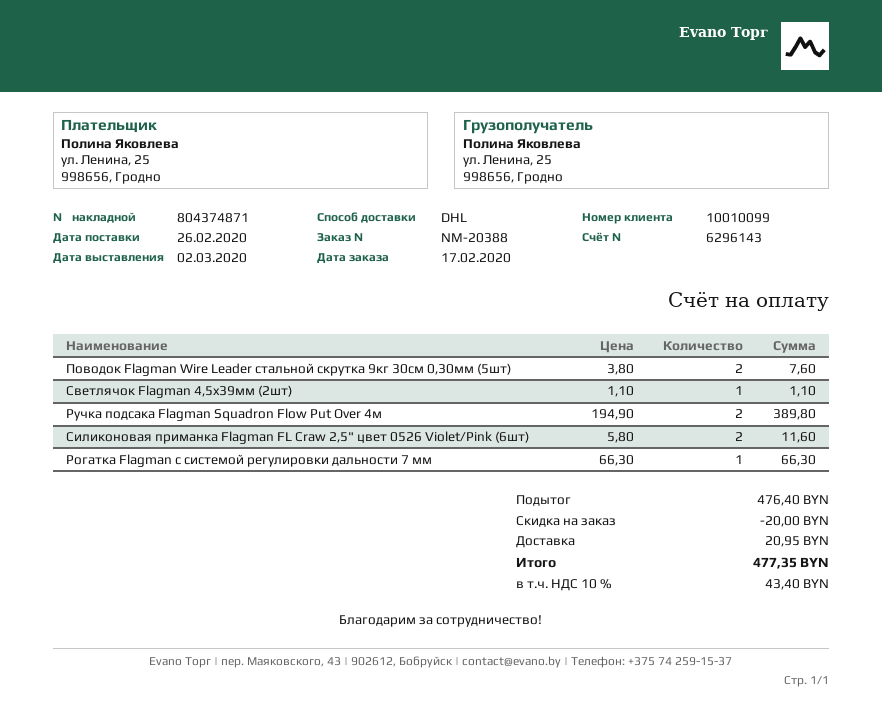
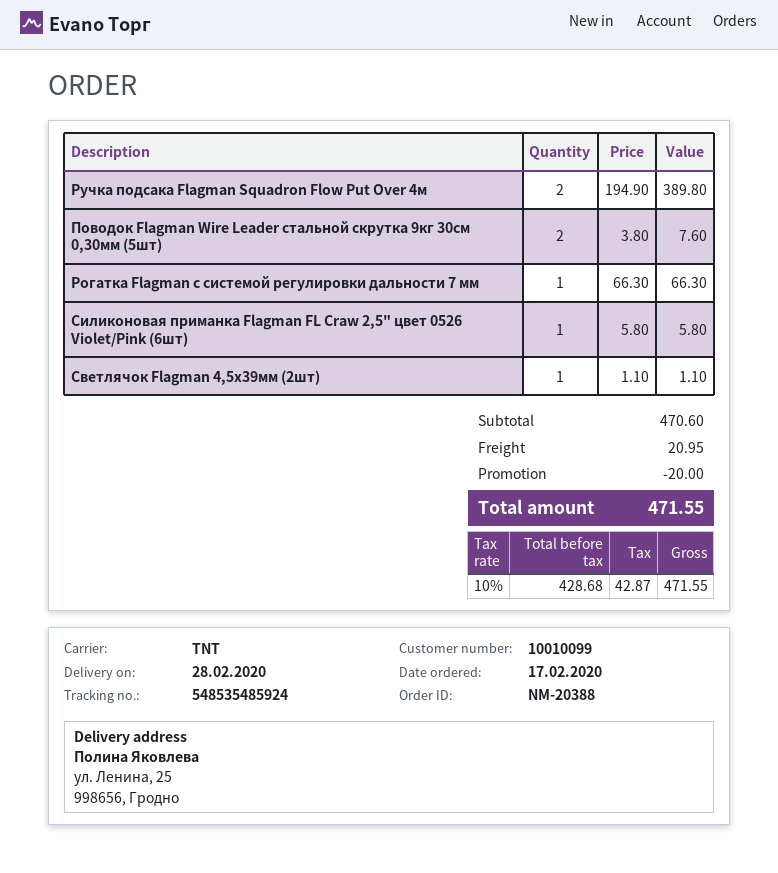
delivery date: 2020-02-26 -> 2020-02-28
shipping method: DHL -> TNT
Силиконовая приманка Flagman FL Craw 2,5" цвет 0526 Violet/Pink (6шт): 2 x 5.80 = 11.60 -> 1 x 5.80 = 5.80
subtotal: 476.40 -> 470.60
tax: 10% = 43.40 -> 10% = 42.87
total: 477.35 -> 471.55

